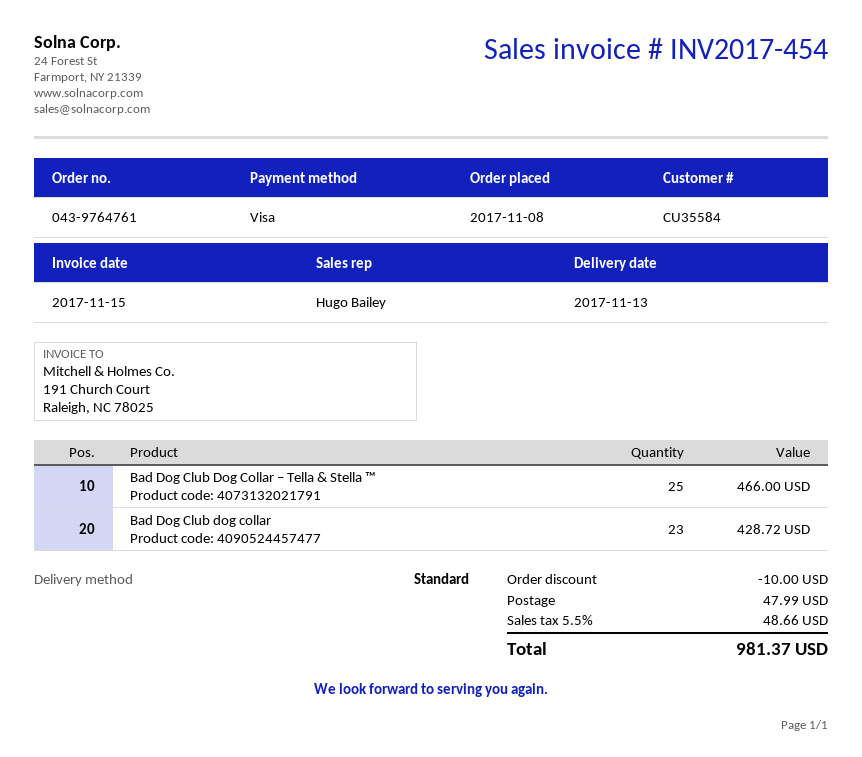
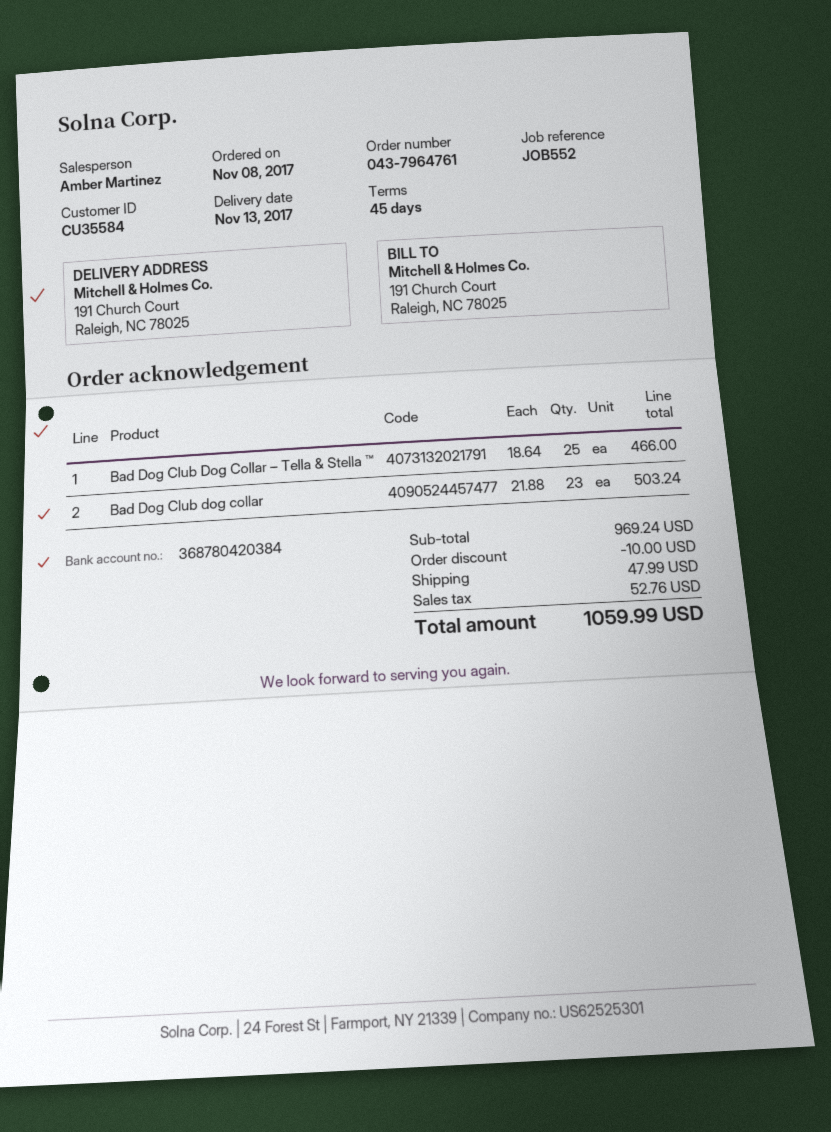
order number: 043-9764761 -> 043-7964761
sales rep: Hugo Bailey -> Amber Martinez
Bad Dog Club dog collar: 23 for 428.72 -> 23 for 503.24
tax: 48.66 -> 52.76
total: 981.37 -> 1059.99

